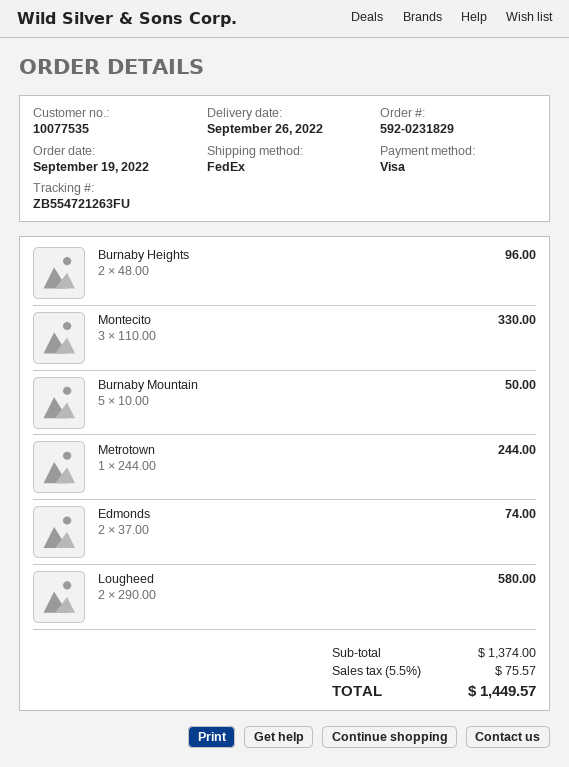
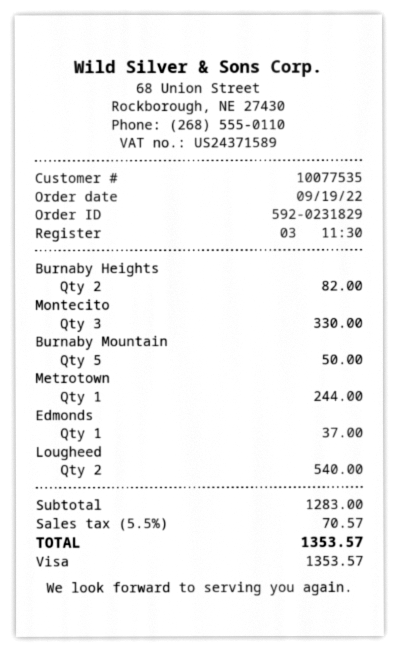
Burnaby Heights: 2 for 96.00 -> 2 for 82.00
Edmonds: 2 for 74.00 -> 1 for 37.00
Lougheed: 2 for 580.00 -> 2 for 540.00
subtotal: 1374.00 -> 1283.00
tax: 5.5% = 75.57 -> 5.5% = 70.57
total: 1449.57 -> 1353.57

